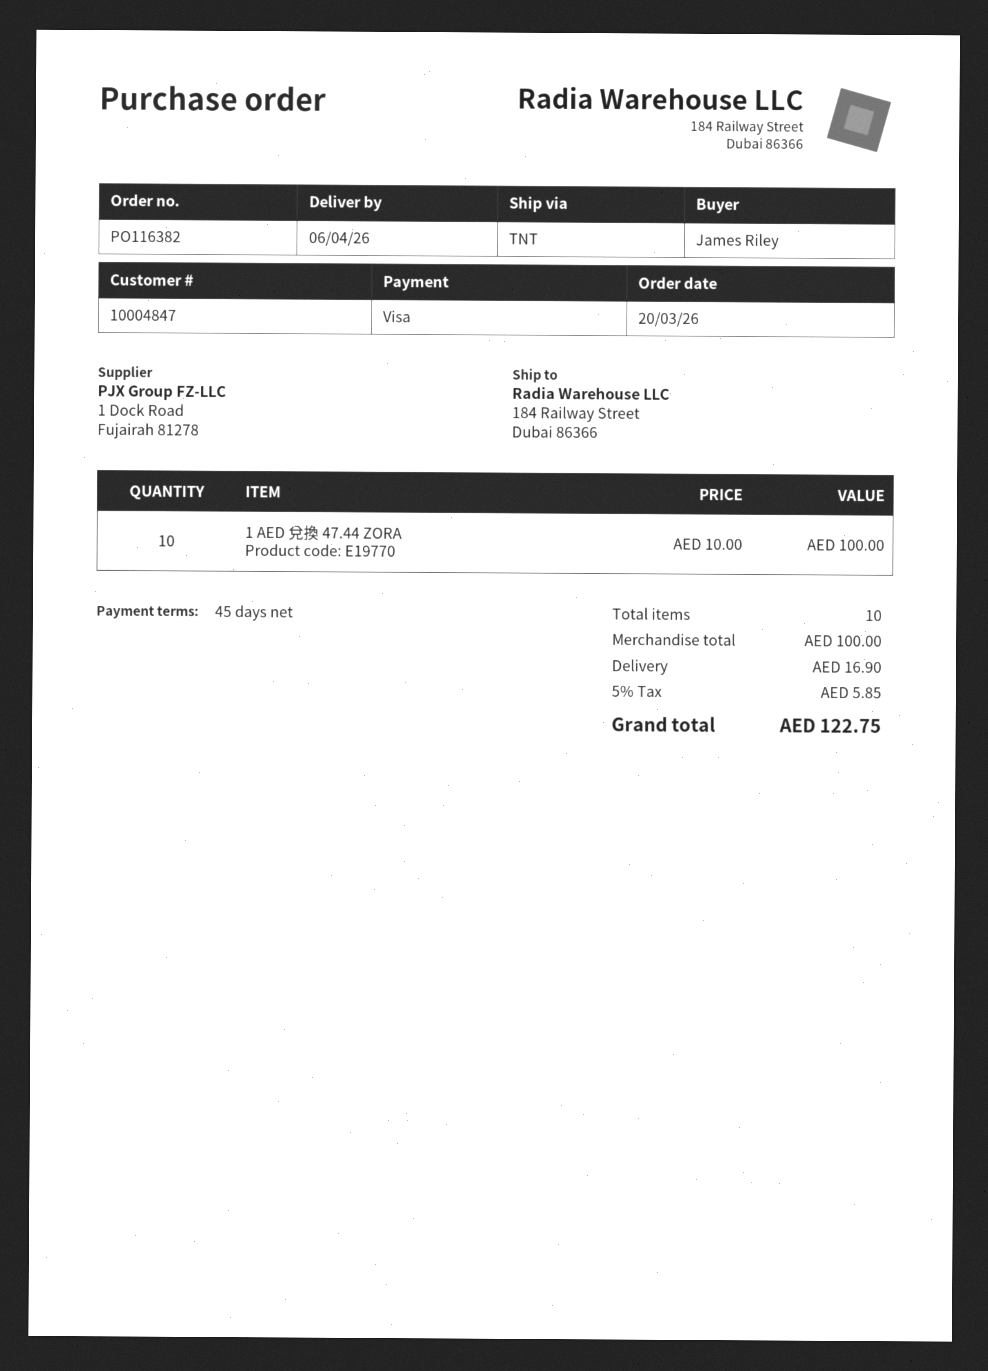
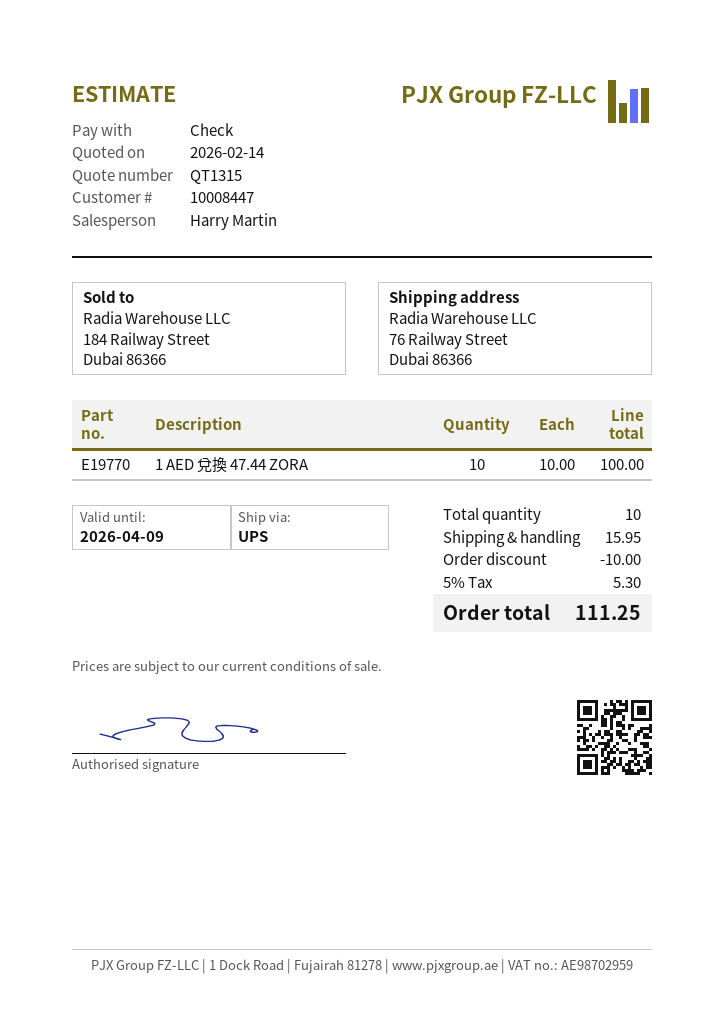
customer number: 10004847 -> 10008447
payment method: Visa -> cheque
shipping method: TNT -> UPS
ship to: 184 Railway Street, Dubai 86366 -> 76 Railway Street, Dubai 86366
discount: none -> 10.00
shipping: 16.90 -> 15.95
tax: 5% = 5.85 -> 5% = 5.30
total: 122.75 -> 111.25

